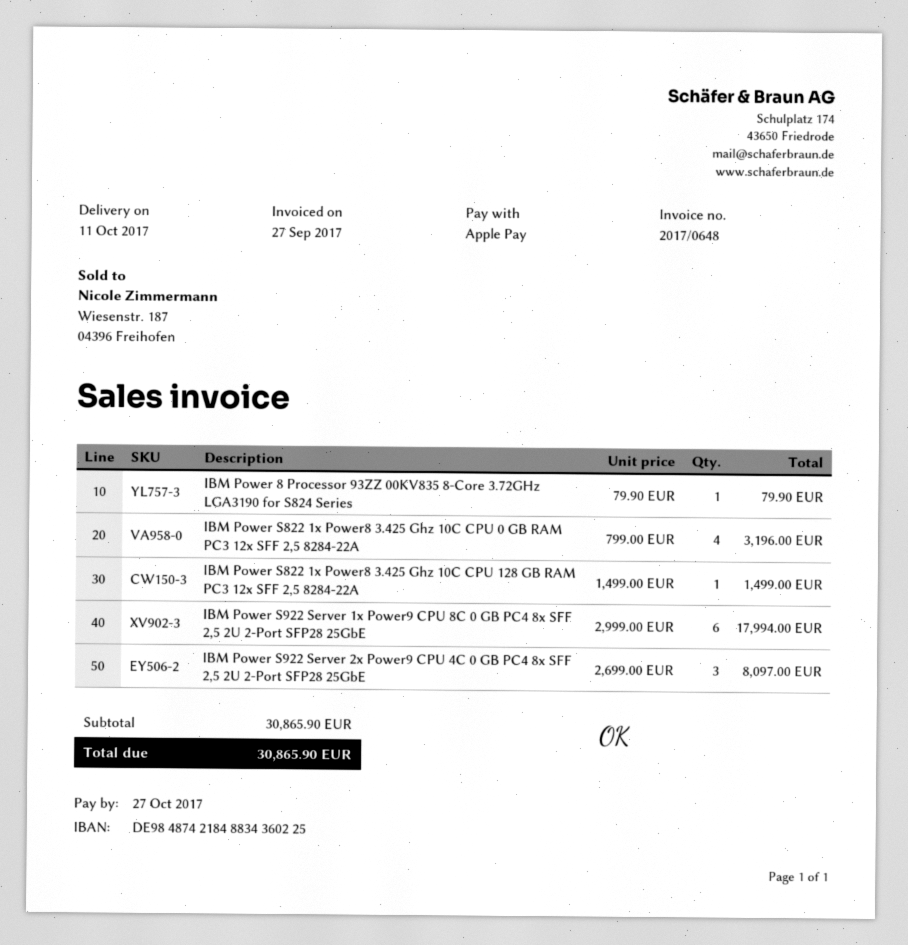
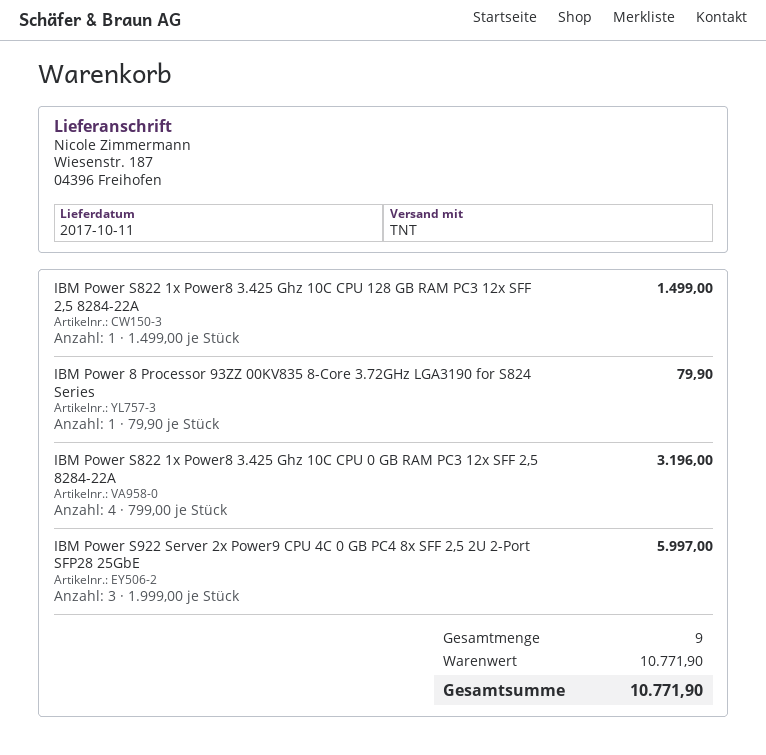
IBM Power S922 Server 1x Power9 CPU 8C 0 GB PC4 8x SFF 2,5 2U 2-Port SFP28 25GbE: 6 x 2999.00 = 17994.00 -> none
IBM Power S922 Server 2x Power9 CPU 4C 0 GB PC4 8x SFF 2,5 2U 2-Port SFP28 25GbE: 3 x 2699.00 = 8097.00 -> 3 x 1999.00 = 5997.00
subtotal: 30865.90 -> 10771.90
total: 30865.90 -> 10771.90

